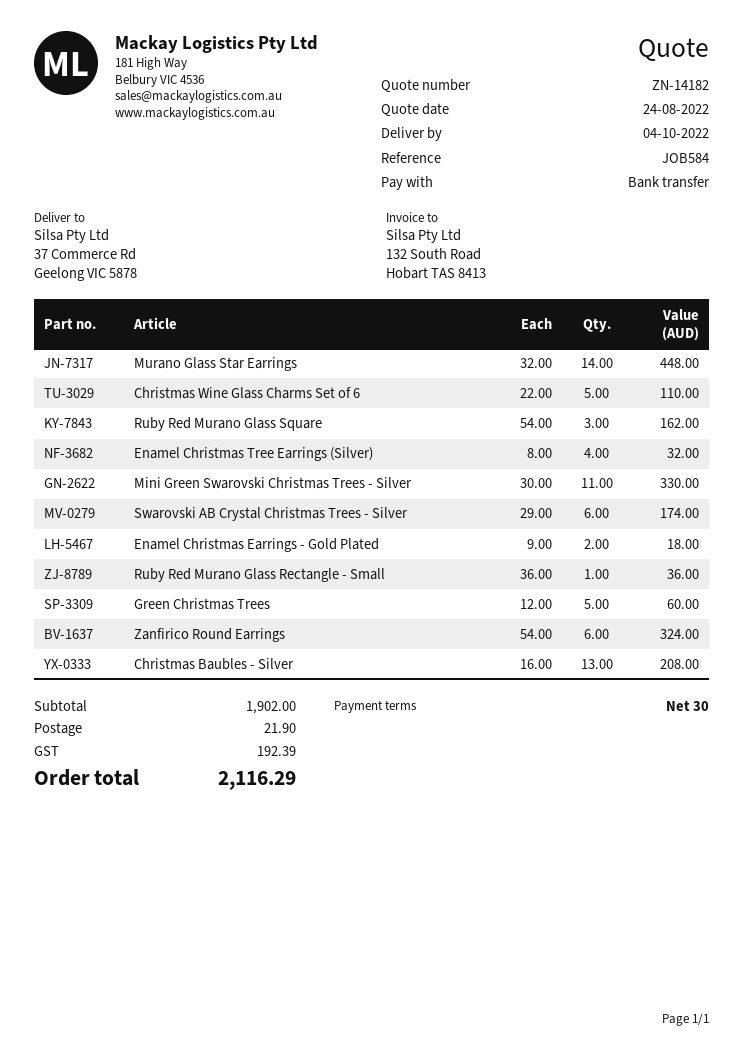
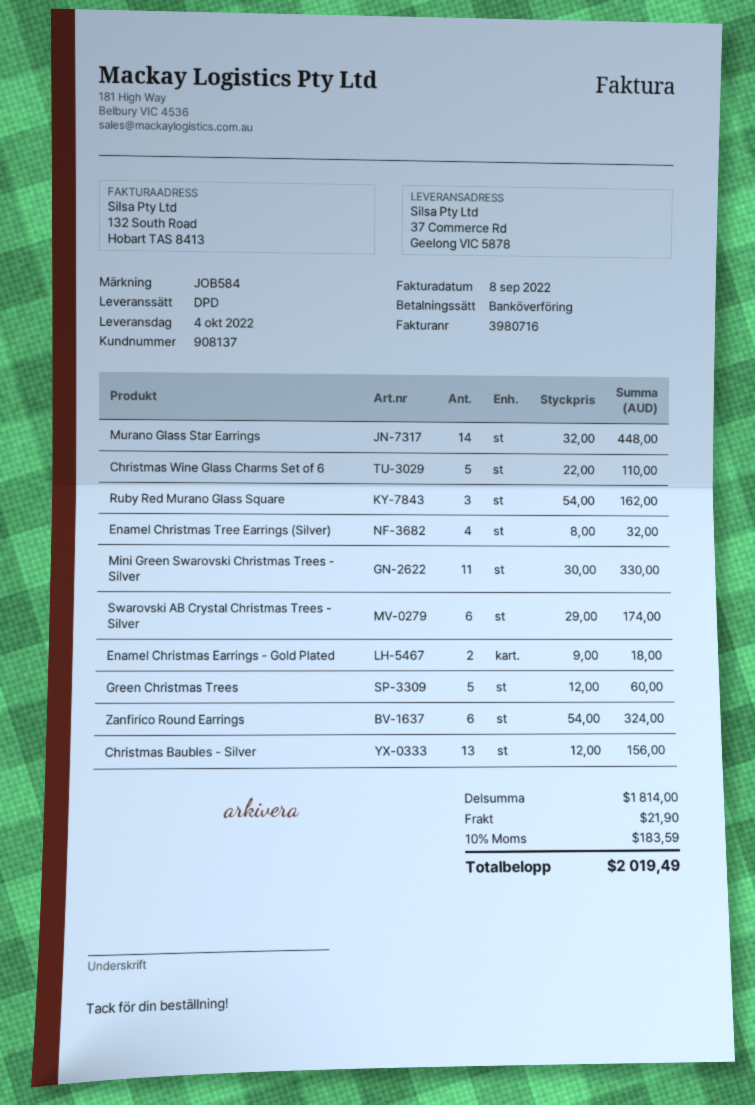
Ruby Red Murano Glass Rectangle - Small: 1 x 36.00 = 36.00 -> none
Christmas Baubles - Silver: 13 x 16.00 = 208.00 -> 13 x 12.00 = 156.00
subtotal: 1902.00 -> 1814.00
tax: 192.39 -> 183.59
total: 2116.29 -> 2019.49

